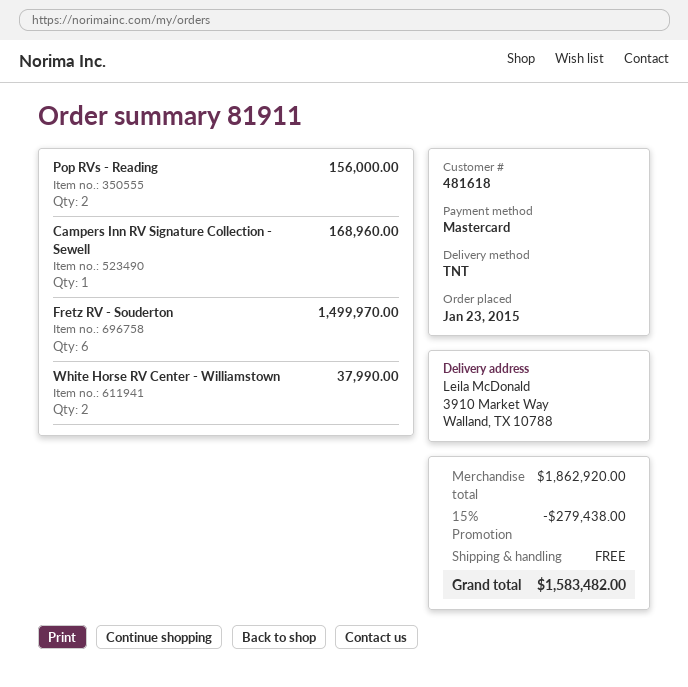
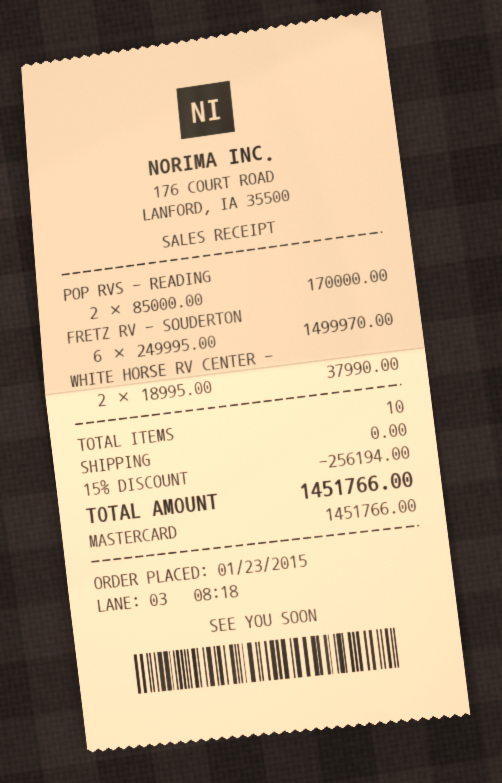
Pop RVs - Reading: 2 for 156000.00 -> 2 for 170000.00
Campers Inn RV Signature Collection - Sewell: 1 for 168960.00 -> none
discount: 15% = 279438.00 -> 15% = 256194.00
total: 1583482.00 -> 1451766.00

